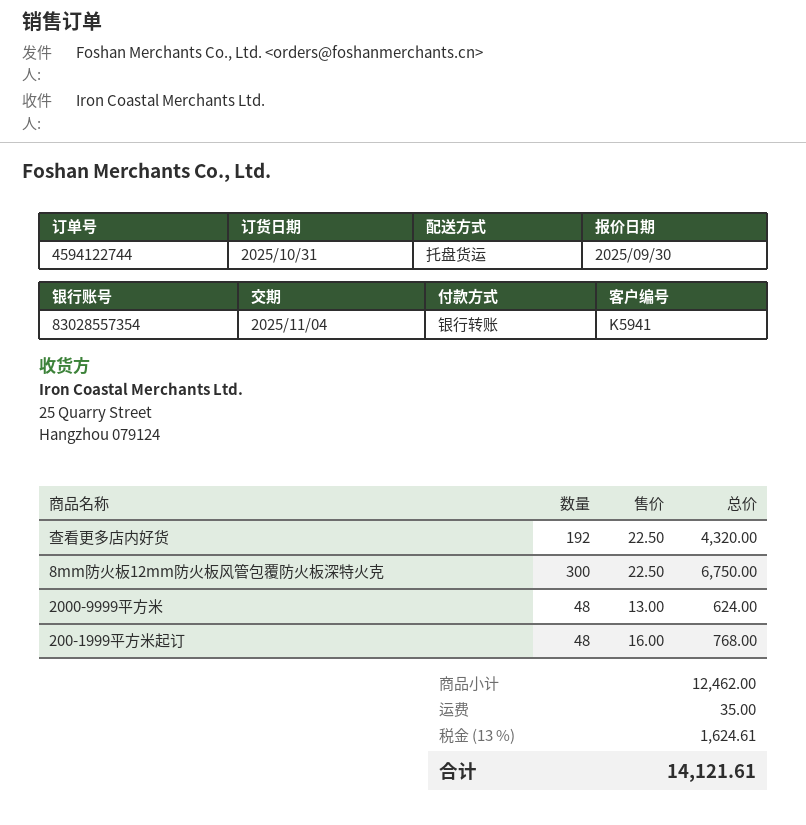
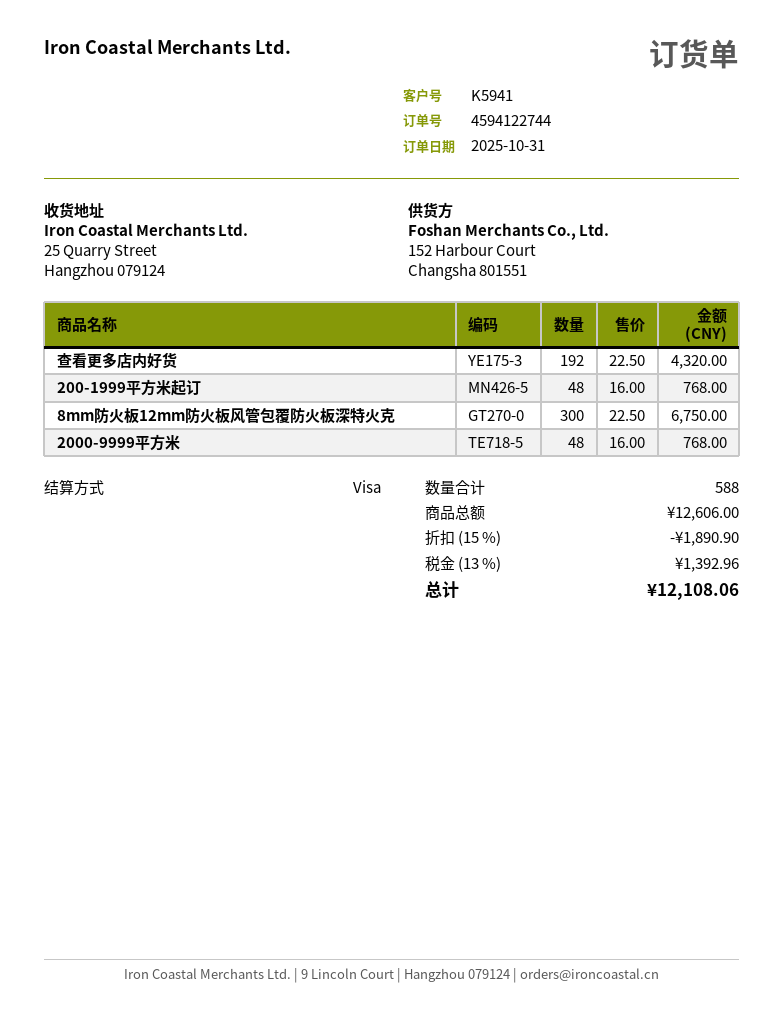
payment method: bank transfer -> Visa
2000-9999平方米: 48 x 13.00 = 624.00 -> 48 x 16.00 = 768.00
subtotal: 12462.00 -> 12606.00
discount: none -> 15% = 1890.90
shipping: 35.00 -> none
tax: 13% = 1624.61 -> 13% = 1392.96
total: 14121.61 -> 12108.06

